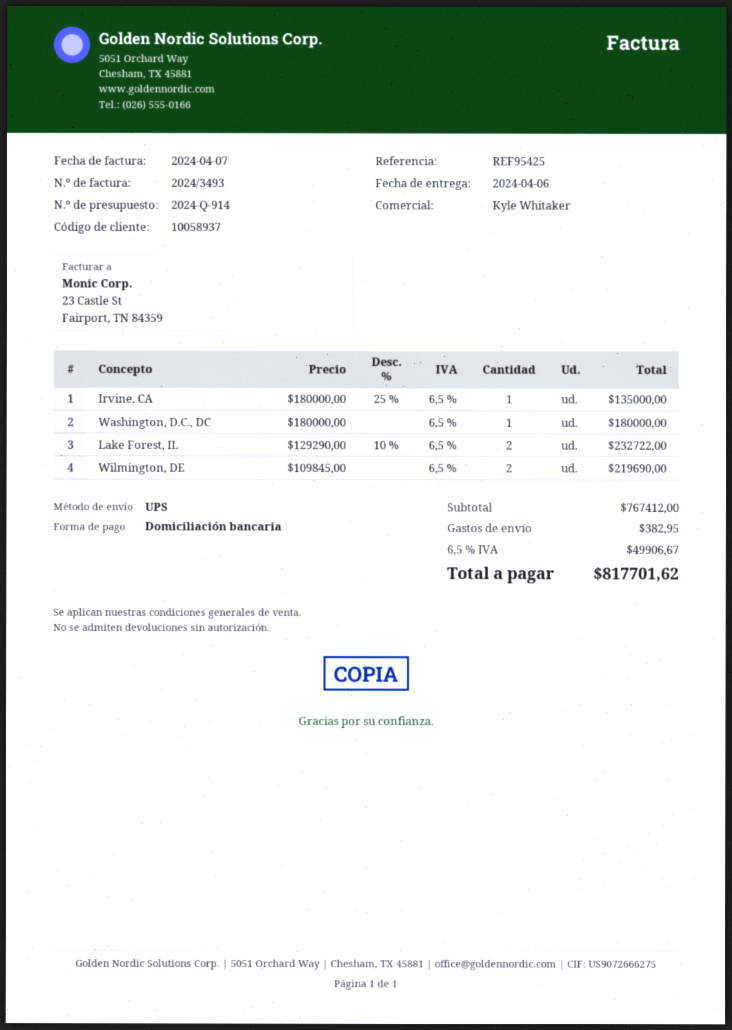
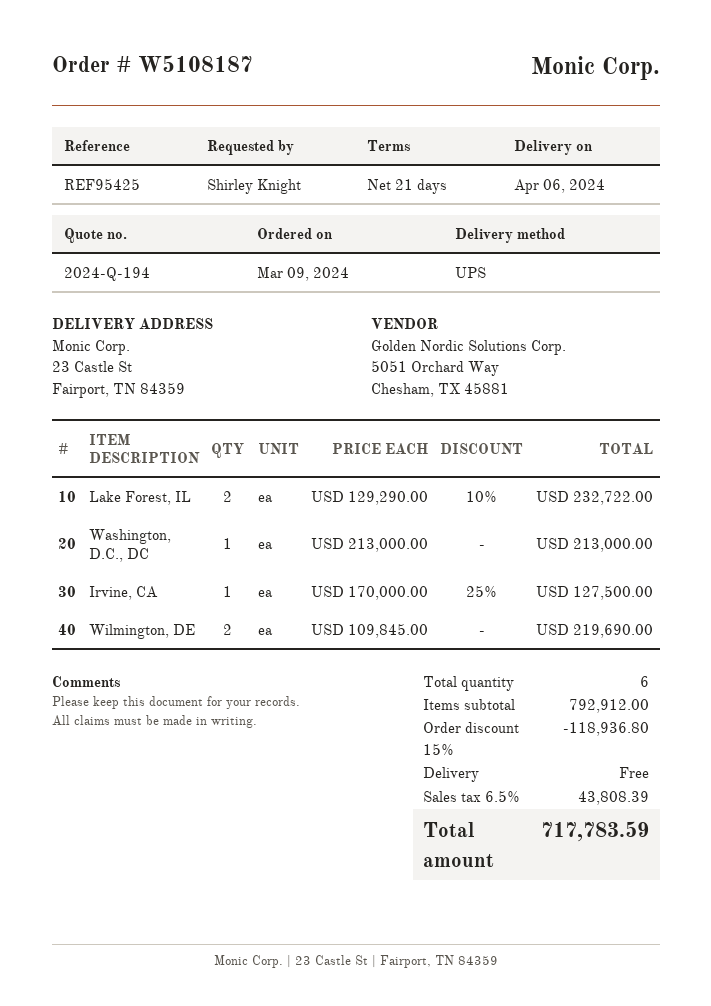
quote number: 2024-Q-914 -> 2024-Q-194
Irvine, CA: 1 x 180000.00 - 25% = 135000.00 -> 1 x 170000.00 - 25% = 127500.00
Washington, D.C., DC: 1 x 180000.00 = 180000.00 -> 1 x 213000.00 = 213000.00
subtotal: 767412.00 -> 792912.00
discount: none -> 15% = 118936.80
shipping: 382.95 -> 0.00
tax: 6.5% = 49906.67 -> 6.5% = 43808.39
total: 817701.62 -> 717783.59

